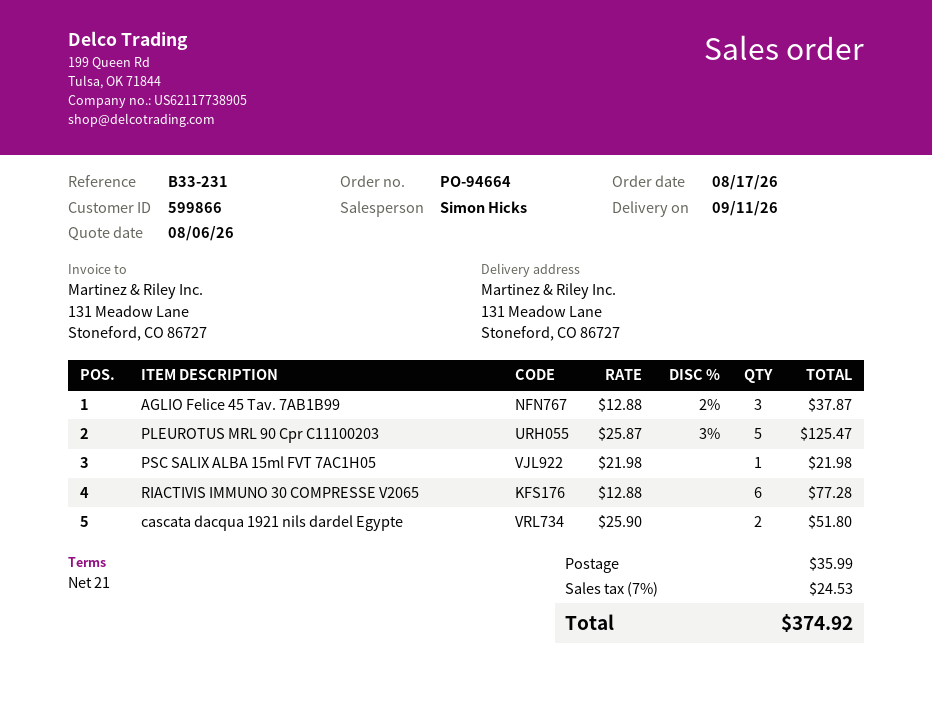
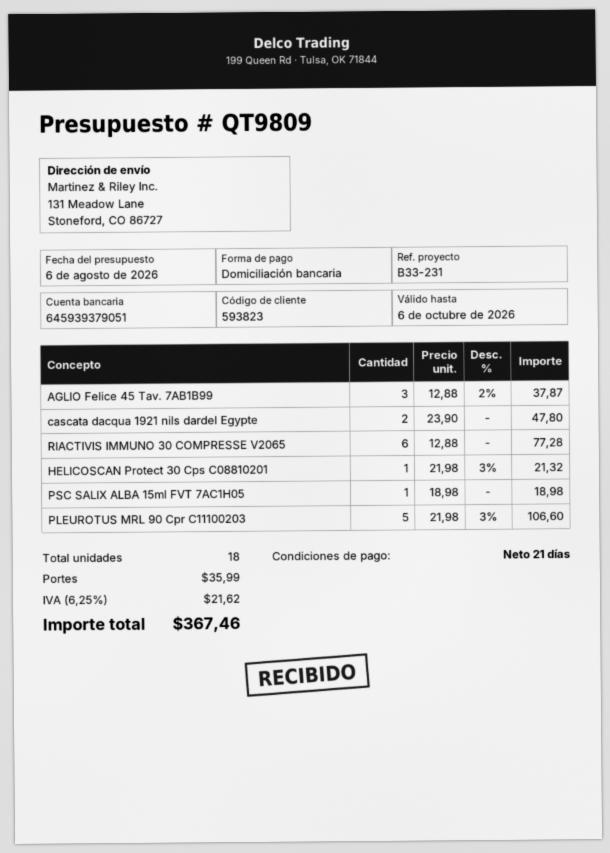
customer number: 599866 -> 593823
PLEUROTUS MRL 90 Cpr C11100203: 5 x 25.87 - 3% = 125.47 -> 5 x 21.98 - 3% = 106.60
PSC SALIX ALBA 15ml FVT 7AC1H05: 1 x 21.98 = 21.98 -> 1 x 18.98 = 18.98
cascata dacqua 1921 nils dardel Egypte: 2 x 25.90 = 51.80 -> 2 x 23.90 = 47.80
HELICOSCAN Protect 30 Cps C08810201: none -> 1 x 21.98 - 3% = 21.32
tax: 7% = 24.53 -> 6.25% = 21.62
total: 374.92 -> 367.46

